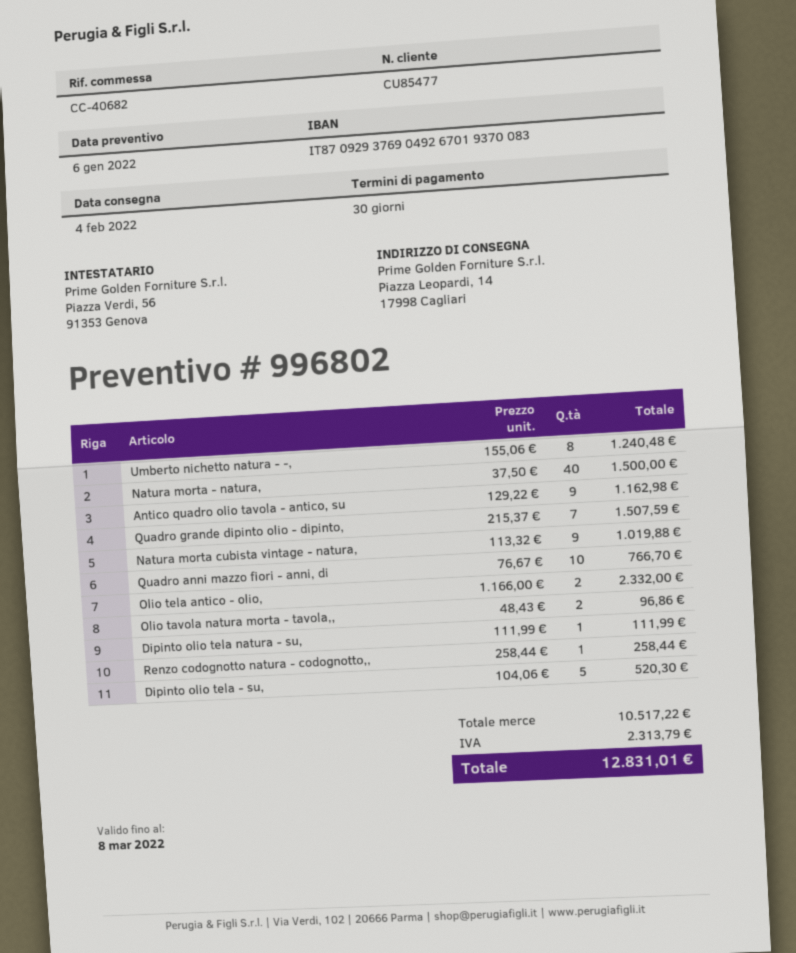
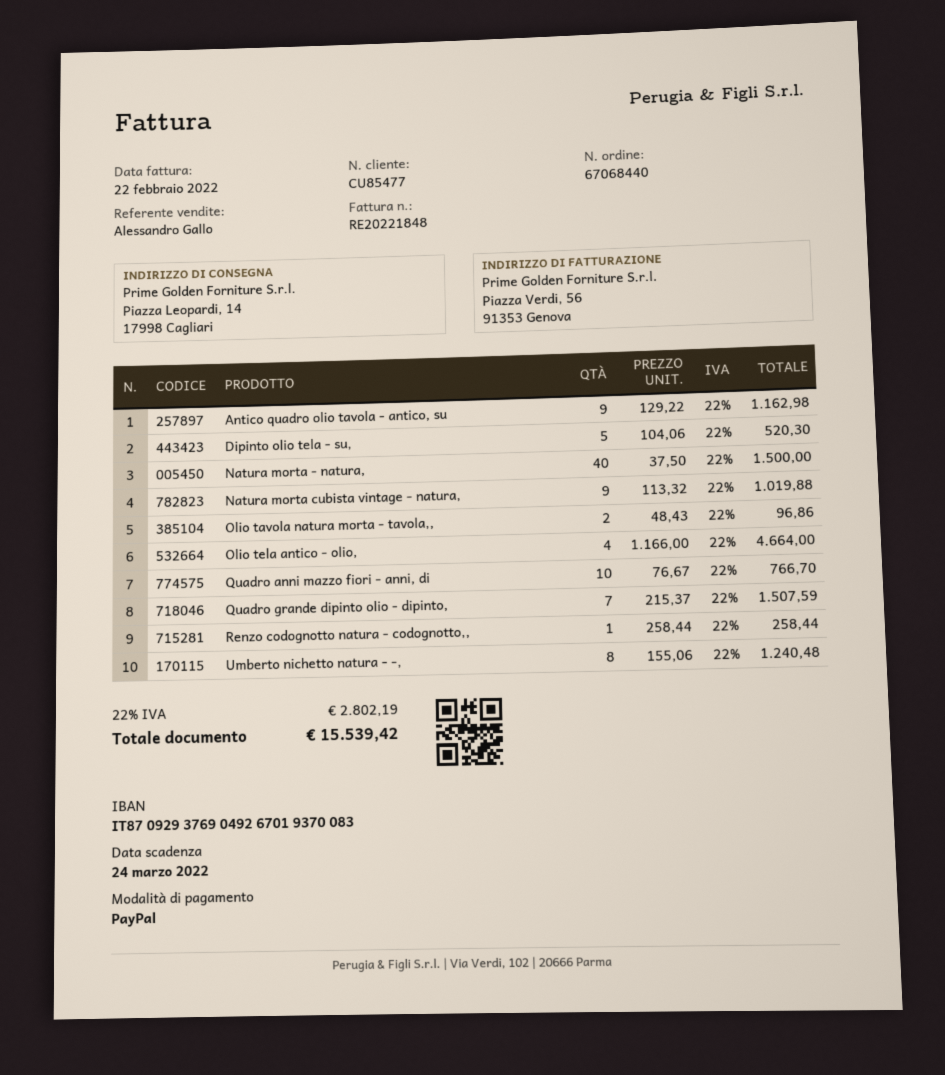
Olio tela antico - olio,: 2 x 1166.00 = 2332.00 -> 4 x 1166.00 = 4664.00
Dipinto olio tela natura - su,: 1 x 111.99 = 111.99 -> none
tax: 2313.79 -> 2802.19
total: 12831.01 -> 15539.42

